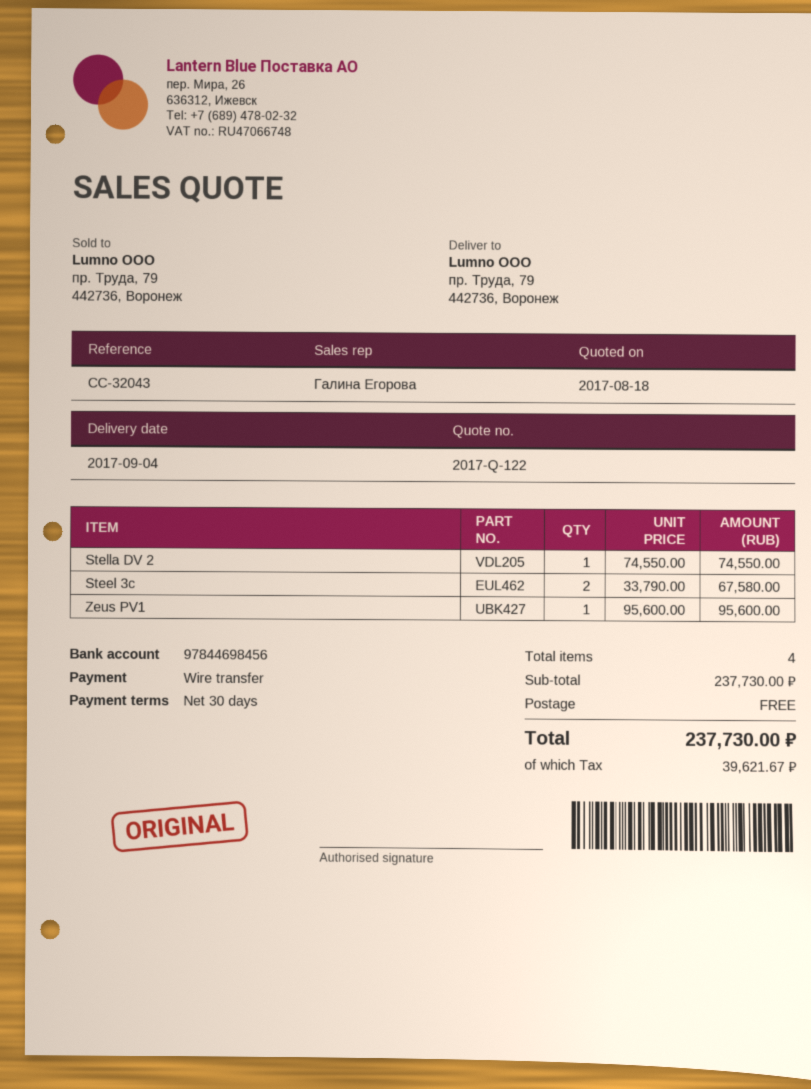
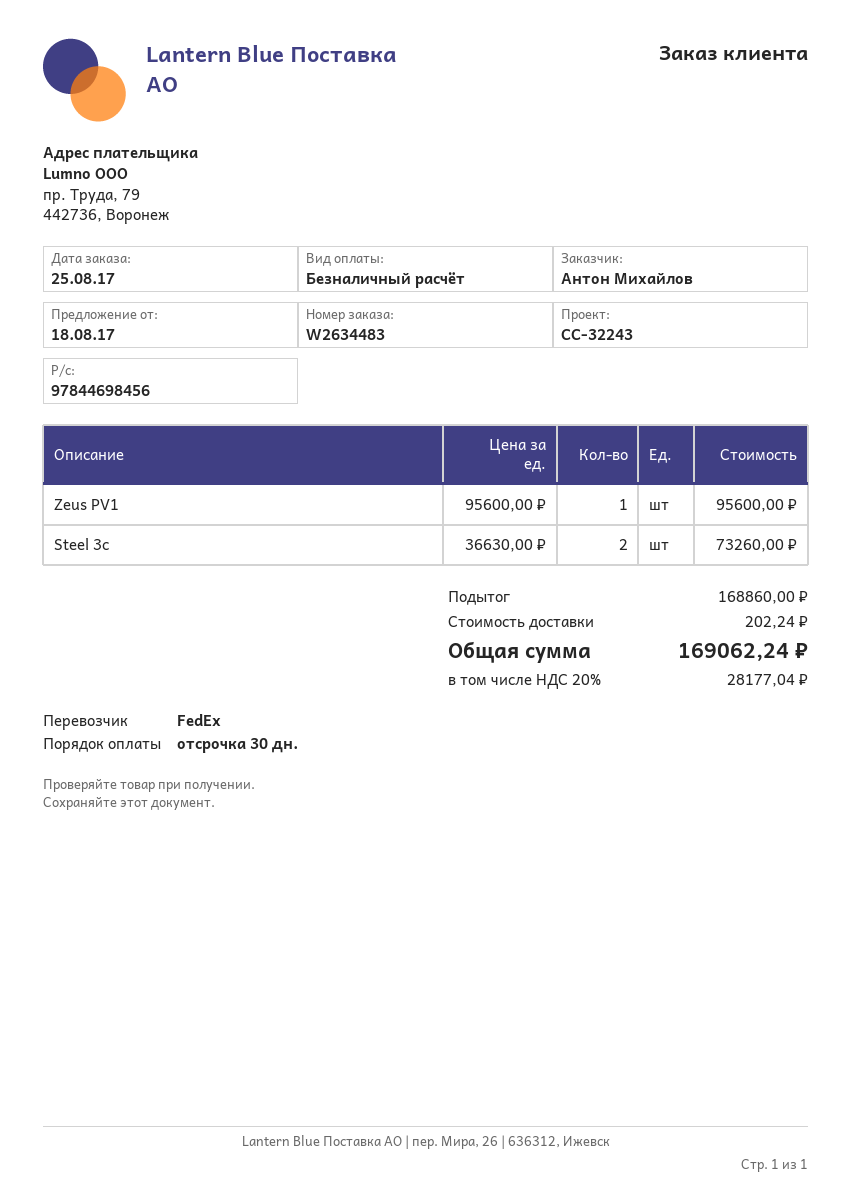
reference: CC-32043 -> CC-32243
Stella DV 2: 1 x 74550.00 = 74550.00 -> none
Steel 3с: 2 x 33790.00 = 67580.00 -> 2 x 36630.00 = 73260.00
subtotal: 237730.00 -> 168860.00
shipping: 0.00 -> 202.24
tax: 39621.67 -> 28177.04
total: 237730.00 -> 169062.24

